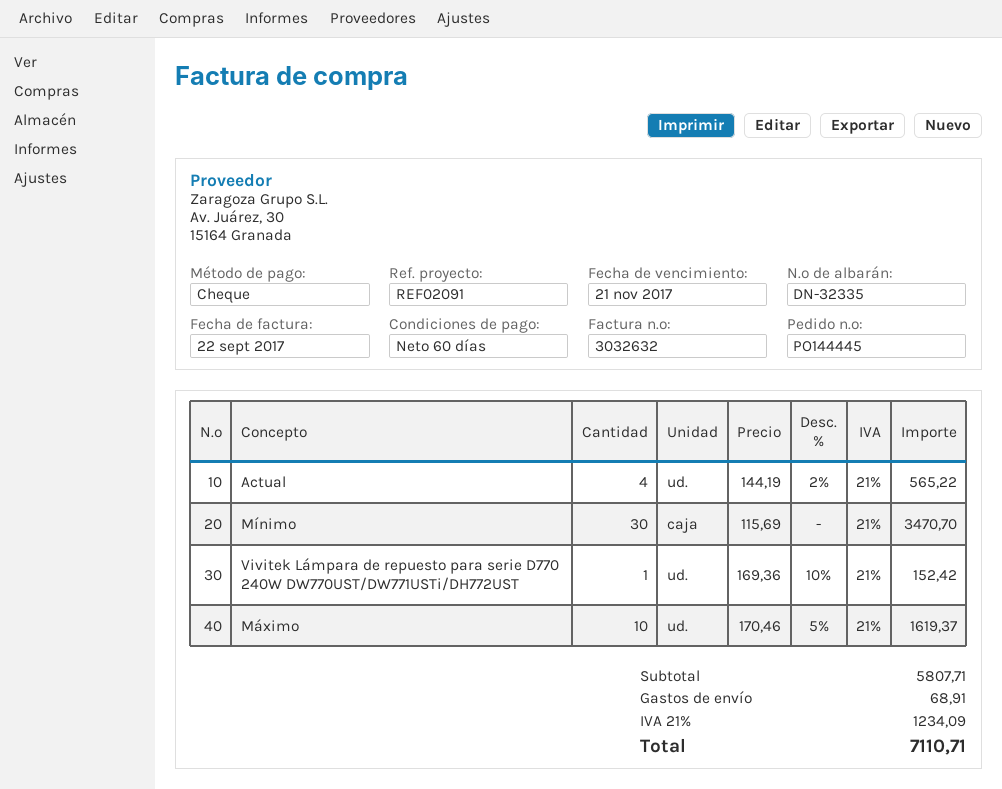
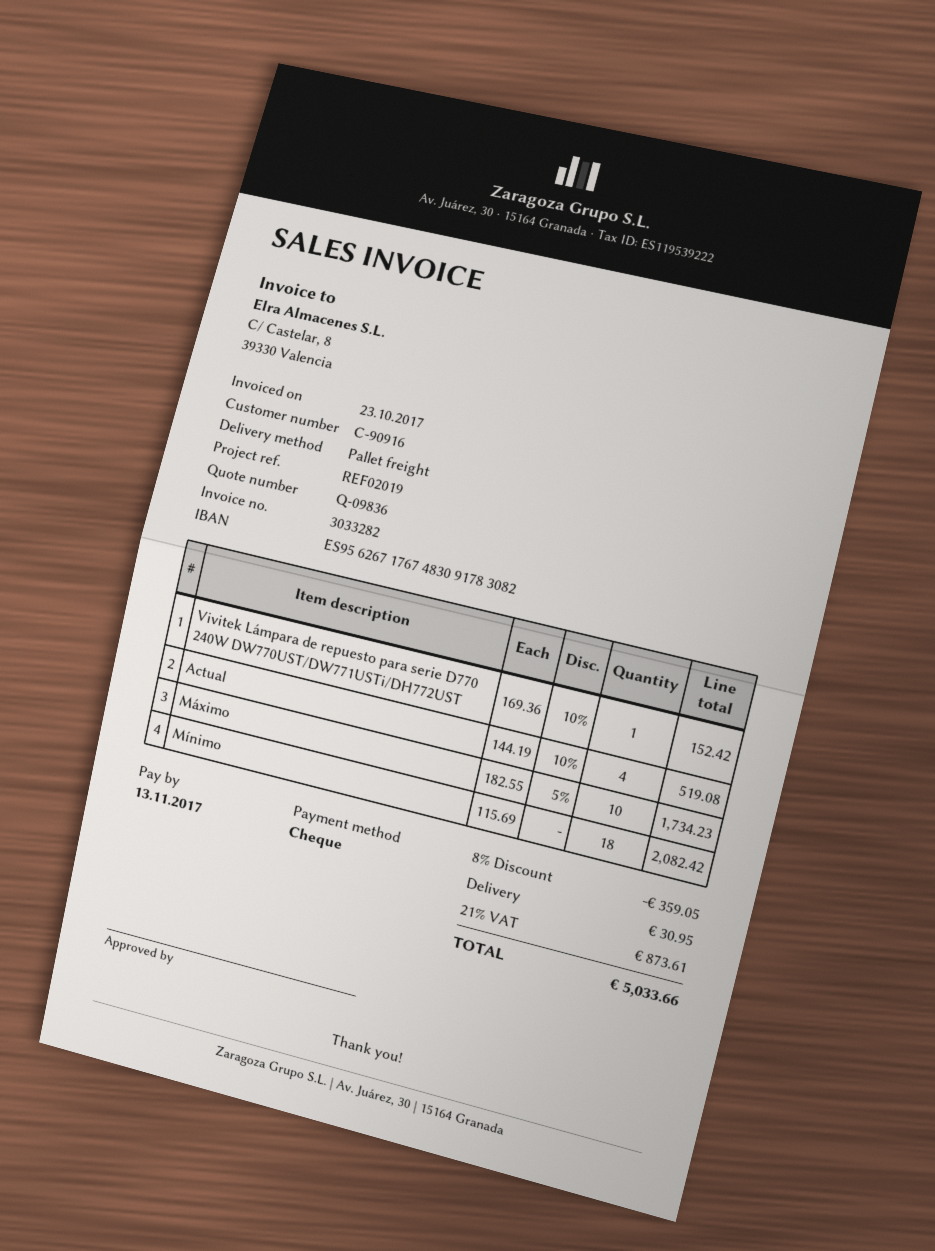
invoice number: 3032632 -> 3033282
invoice date: 2017-09-22 -> 2017-10-23
due date: 2017-11-21 -> 2017-11-13
reference: REF02091 -> REF02019
Actual: 4 x 144.19 - 2% = 565.22 -> 4 x 144.19 - 10% = 519.08
Mínimo: 30 x 115.69 = 3470.70 -> 18 x 115.69 = 2082.42
Máximo: 10 x 170.46 - 5% = 1619.37 -> 10 x 182.55 - 5% = 1734.23
discount: none -> 8% = 359.05
shipping: 68.91 -> 30.95
tax: 21% = 1234.09 -> 21% = 873.61
total: 7110.71 -> 5033.66

